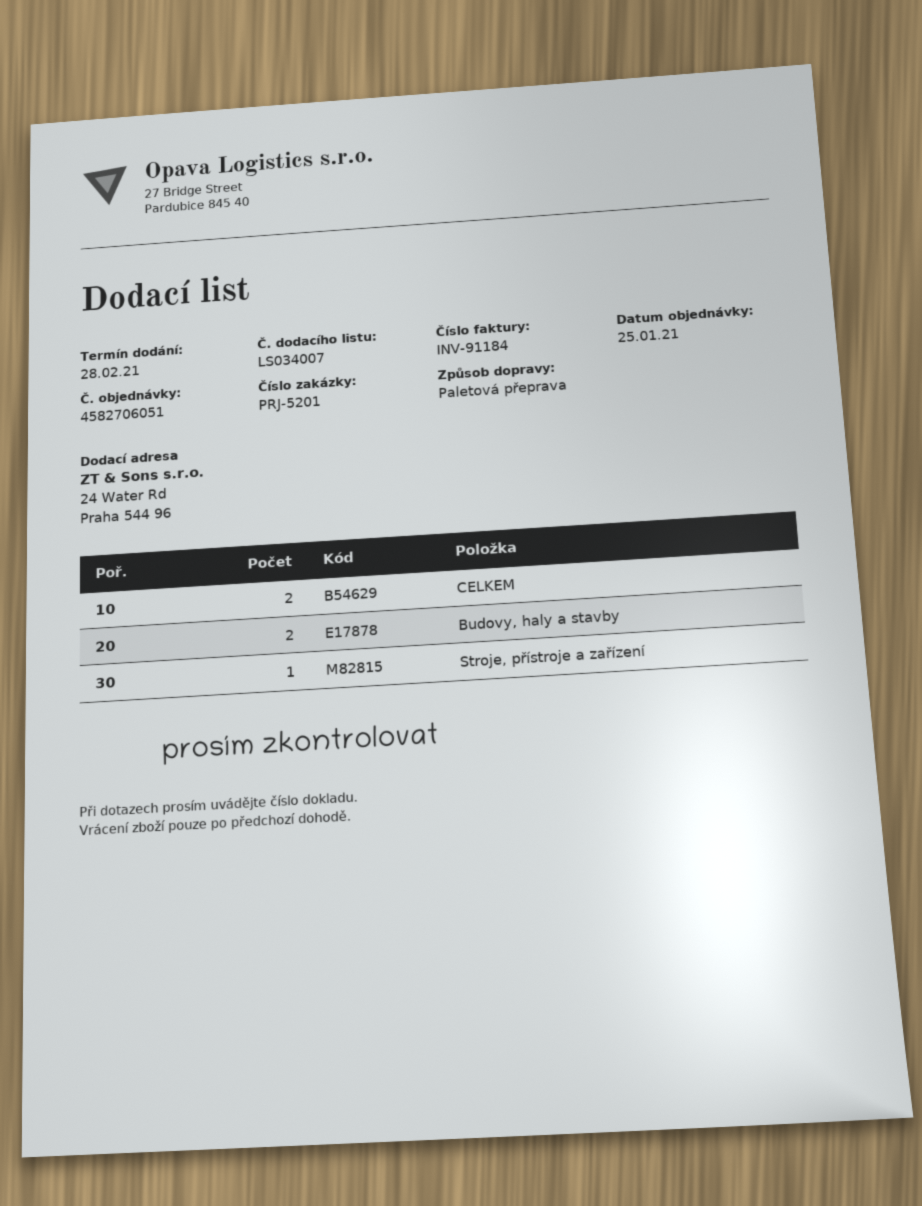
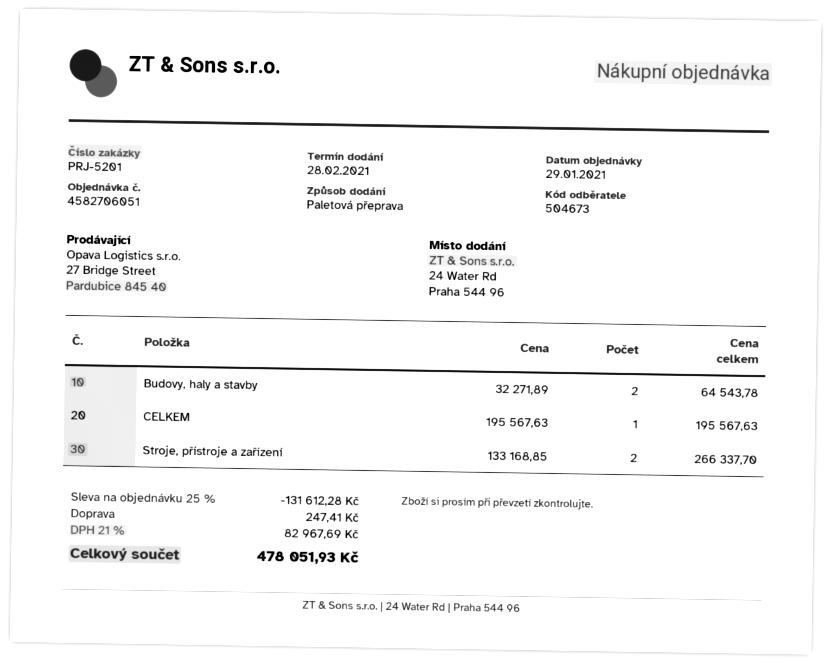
order date: 2021-01-25 -> 2021-01-29
CELKEM: 2 -> 1
Stroje, přístroje a zařízení: 1 -> 2

